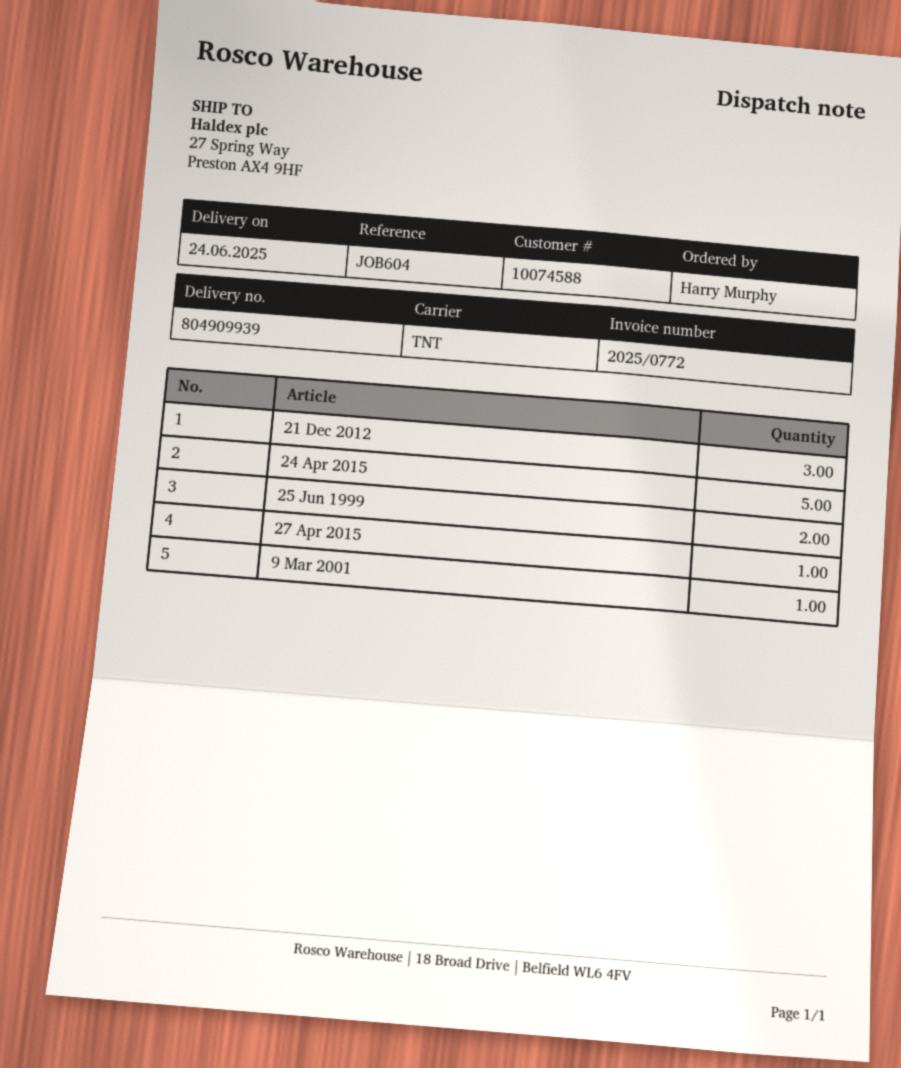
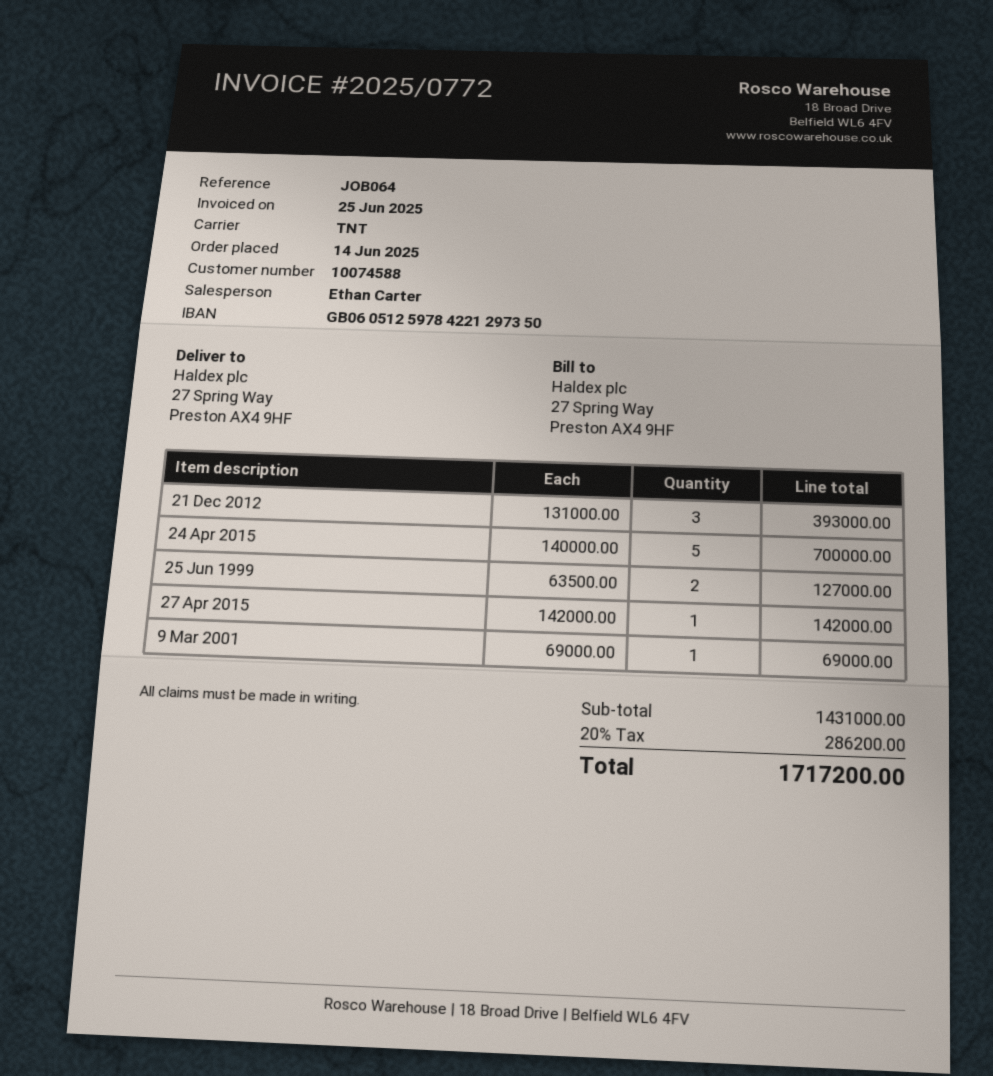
reference: JOB604 -> JOB064

